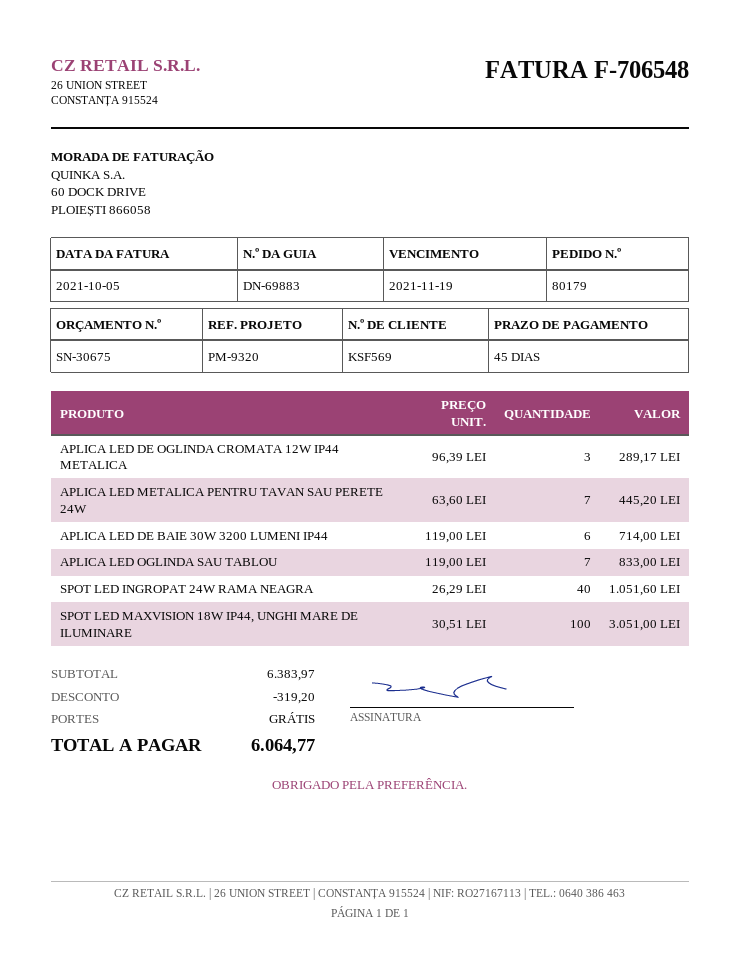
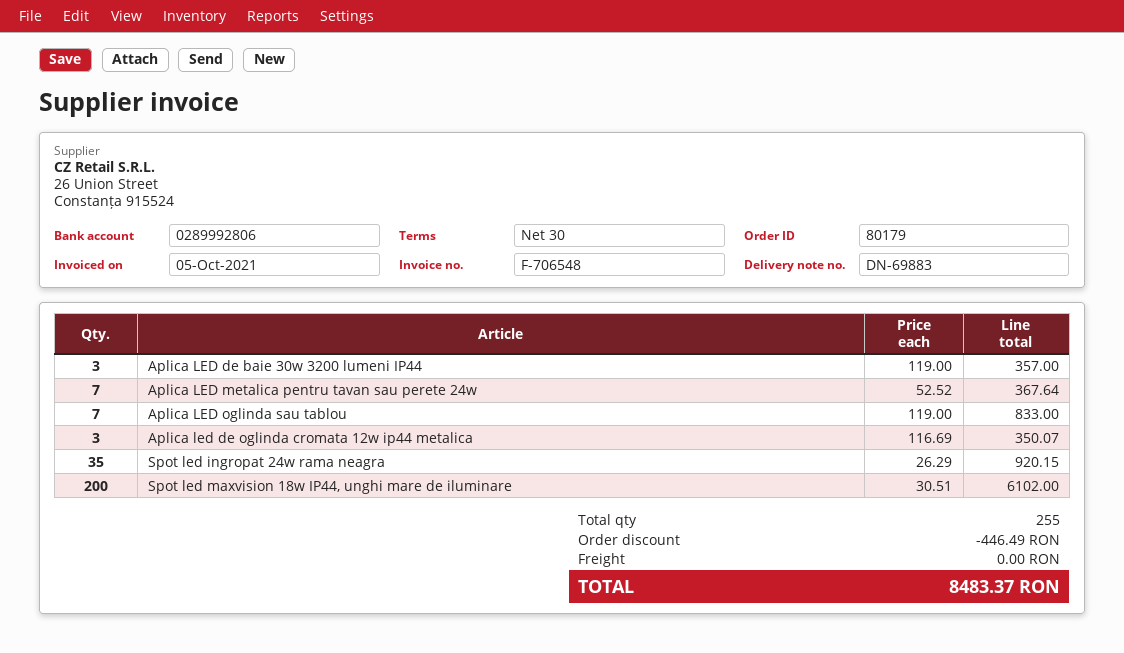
payment terms: 45 days -> 30 days
APLICA LED DE OGLINDA CROMATA 12W IP44 METALICA: 3 x 96.39 = 289.17 -> 3 x 116.69 = 350.07
APLICA LED METALICA PENTRU TAVAN SAU PERETE 24W: 7 x 63.60 = 445.20 -> 7 x 52.52 = 367.64
APLICA LED DE BAIE 30W 3200 LUMENI IP44: 6 x 119.00 = 714.00 -> 3 x 119.00 = 357.00
SPOT LED INGROPAT 24W RAMA NEAGRA: 40 x 26.29 = 1051.60 -> 35 x 26.29 = 920.15
SPOT LED MAXVISION 18W IP44, UNGHI MARE DE ILUMINARE: 100 x 30.51 = 3051.00 -> 200 x 30.51 = 6102.00
discount: 319.20 -> 446.49
total: 6064.77 -> 8483.37

